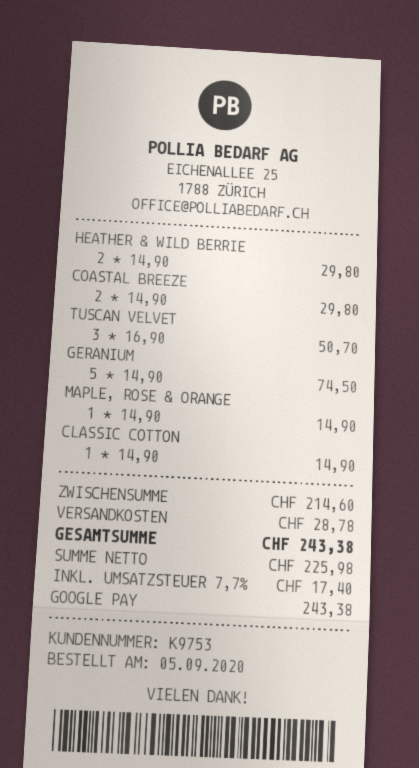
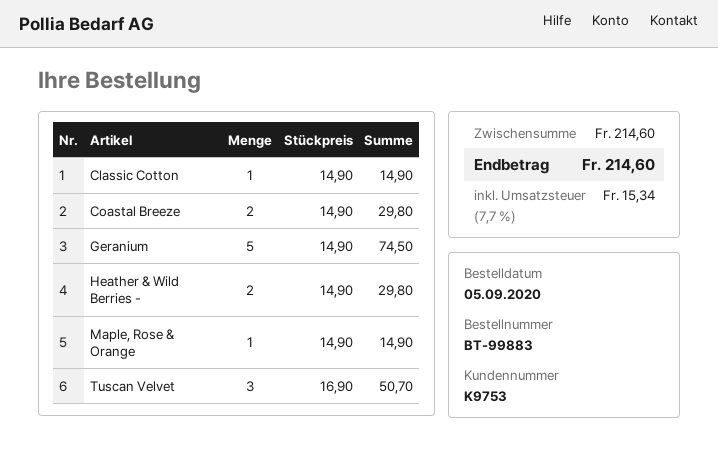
shipping: 28.78 -> none
tax: 7.7% = 17.40 -> 7.7% = 15.34
total: 243.38 -> 214.60

